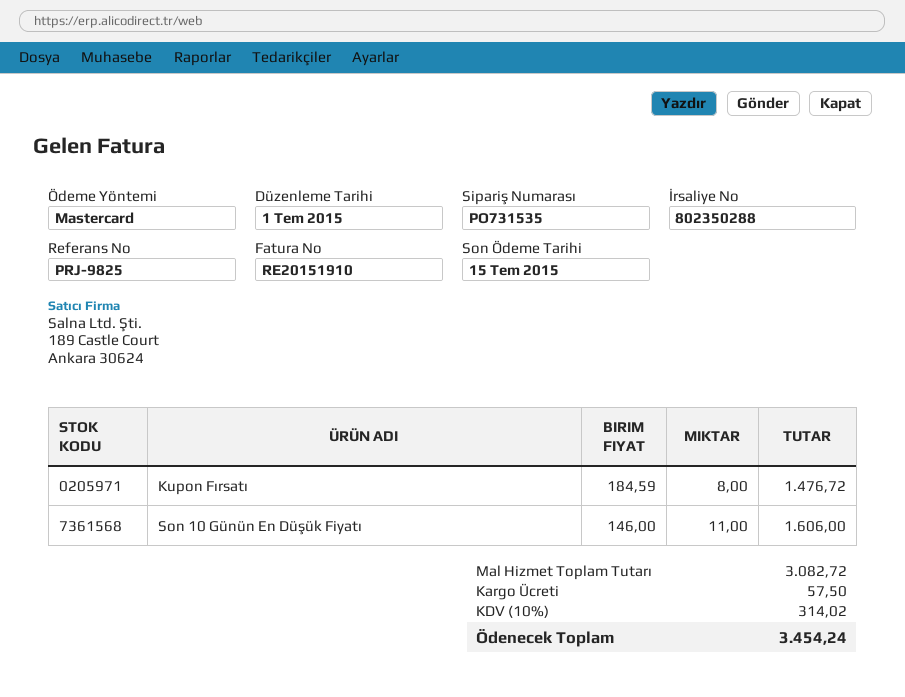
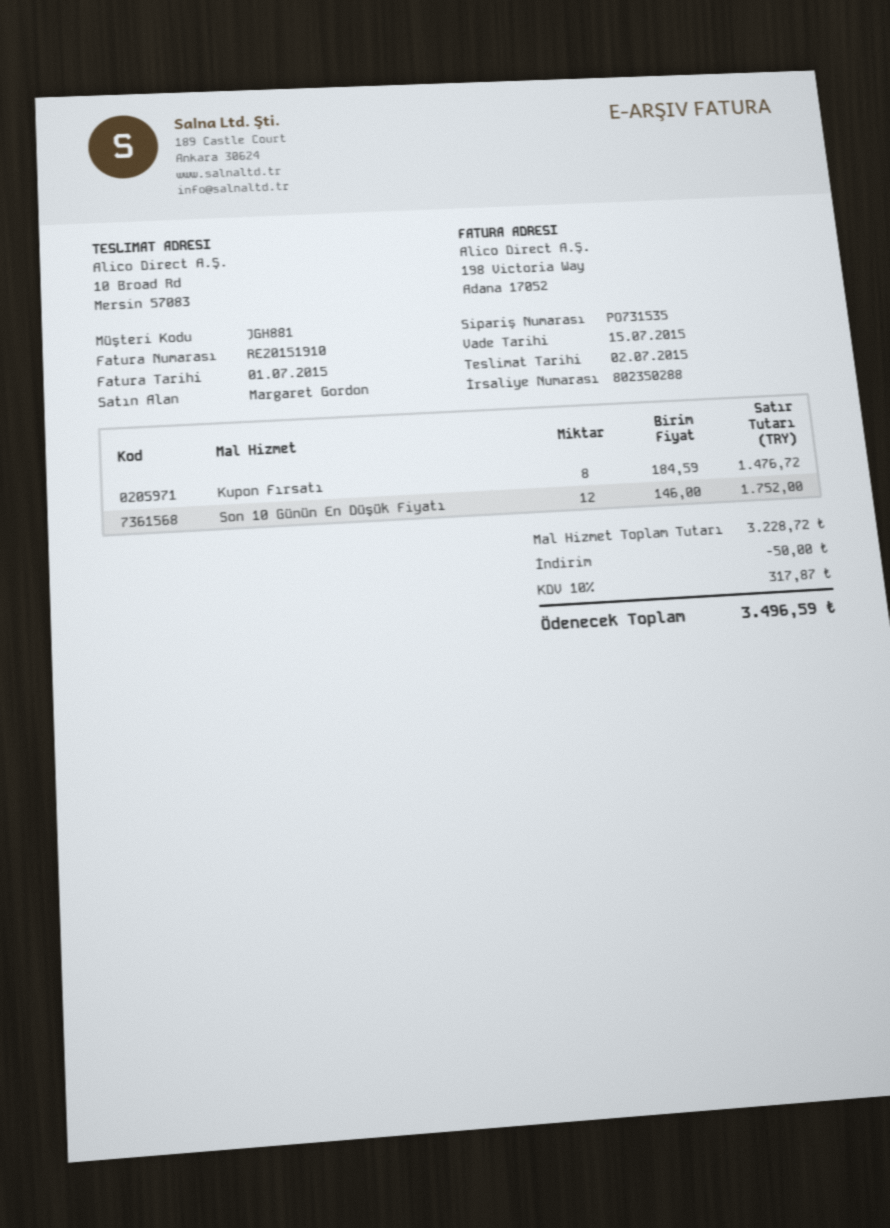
Son 10 Günün En Düşük Fiyatı: 11 x 146.00 = 1606.00 -> 12 x 146.00 = 1752.00
subtotal: 3082.72 -> 3228.72
discount: none -> 50.00
shipping: 57.50 -> none
tax: 10% = 314.02 -> 10% = 317.87
total: 3454.24 -> 3496.59

